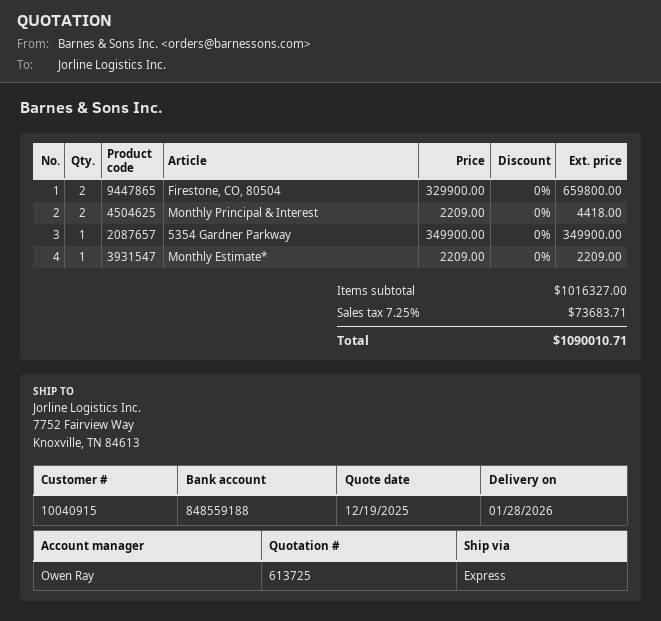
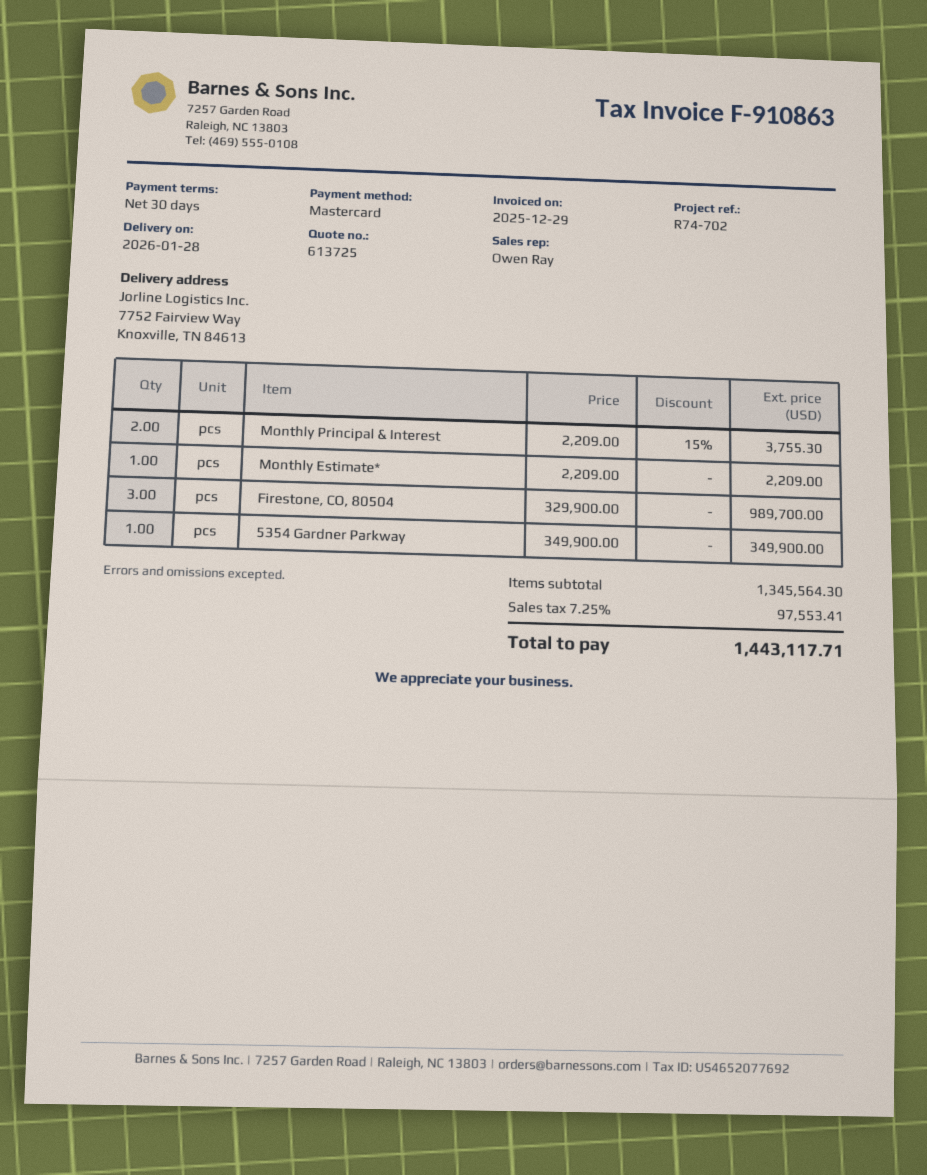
Firestone, CO, 80504: 2 x 329900.00 = 659800.00 -> 3 x 329900.00 = 989700.00
Monthly Principal & Interest: 2 x 2209.00 = 4418.00 -> 2 x 2209.00 - 15% = 3755.30
subtotal: 1016327.00 -> 1345564.30
tax: 7.25% = 73683.71 -> 7.25% = 97553.41
total: 1090010.71 -> 1443117.71

